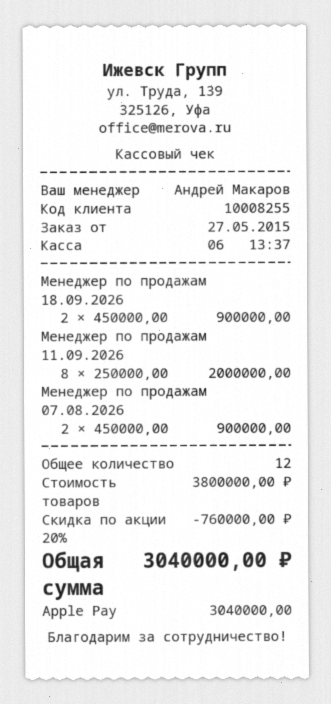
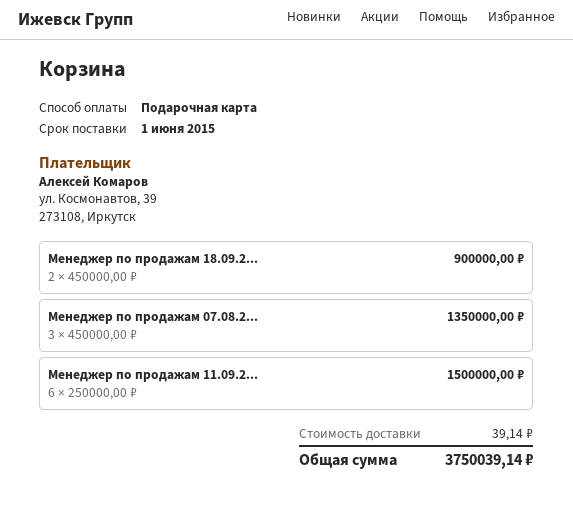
payment method: Apple Pay -> gift card
Менеджер по продажам 11.09.2026: 8 x 250000.00 = 2000000.00 -> 6 x 250000.00 = 1500000.00
Менеджер по продажам 07.08.2026: 2 x 450000.00 = 900000.00 -> 3 x 450000.00 = 1350000.00
discount: 20% = 760000.00 -> none
shipping: none -> 39.14
total: 3040000.00 -> 3750039.14

